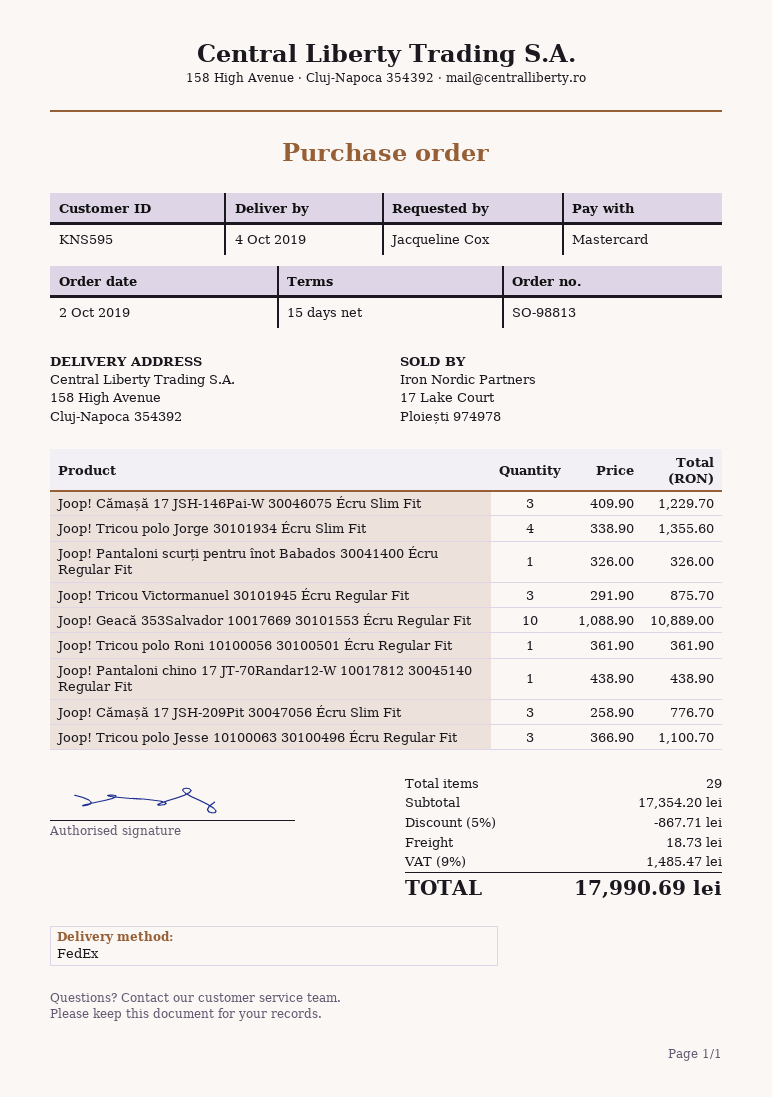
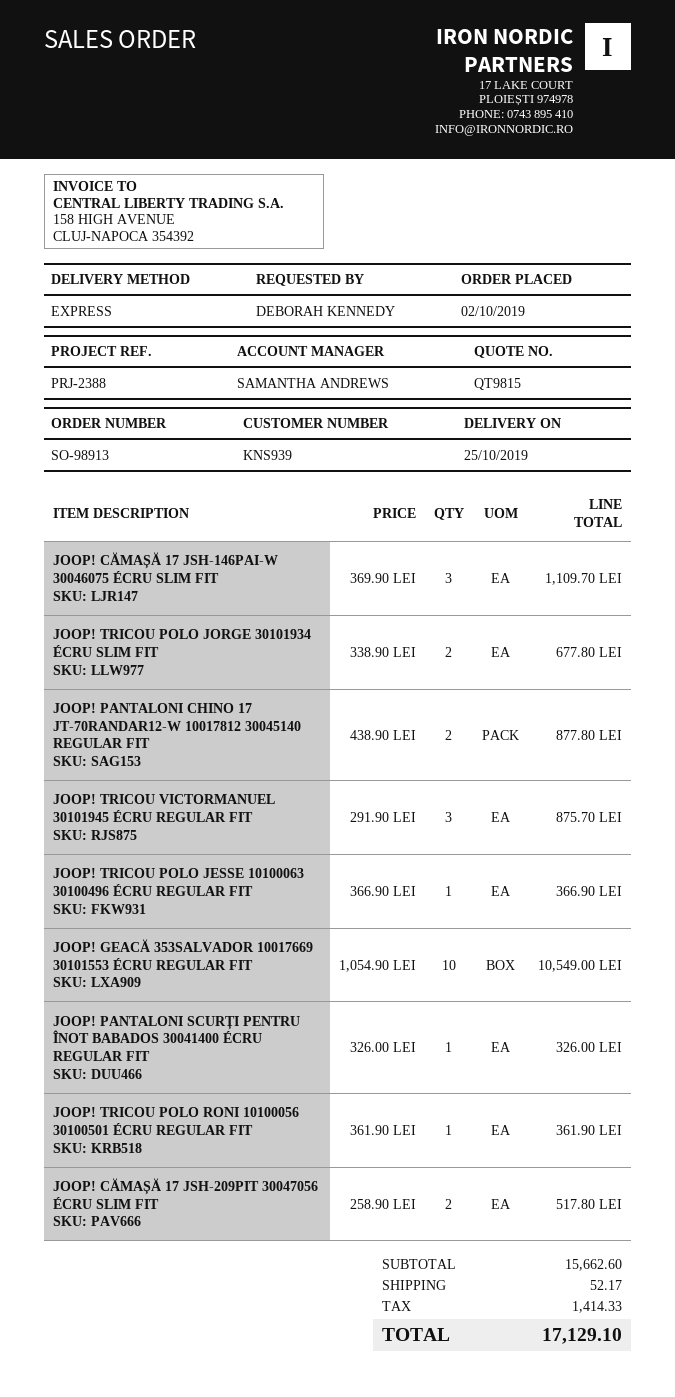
order number: SO-98813 -> SO-98913
delivery date: 2019-10-04 -> 2019-10-25
customer number: KNS595 -> KNS939
ordered by: Jacqueline Cox -> DEBORAH KENNEDY
shipping method: FedEx -> express
Joop! Cămașă 17 JSH-146Pai-W 30046075 Écru Slim Fit: 3 x 409.90 = 1229.70 -> 3 x 369.90 = 1109.70
Joop! Tricou polo Jorge 30101934 Écru Slim Fit: 4 x 338.90 = 1355.60 -> 2 x 338.90 = 677.80
Joop! Geacă 353Salvador 10017669 30101553 Écru Regular Fit: 10 x 1088.90 = 10889.00 -> 10 x 1054.90 = 10549.00
Joop! Pantaloni chino 17 JT-70Randar12-W 10017812 30045140 Regular Fit: 1 x 438.90 = 438.90 -> 2 x 438.90 = 877.80
Joop! Cămașă 17 JSH-209Pit 30047056 Écru Slim Fit: 3 x 258.90 = 776.70 -> 2 x 258.90 = 517.80
Joop! Tricou polo Jesse 10100063 30100496 Écru Regular Fit: 3 x 366.90 = 1100.70 -> 1 x 366.90 = 366.90
subtotal: 17354.20 -> 15662.60
discount: 5% = 867.71 -> none
shipping: 18.73 -> 52.17
tax: 1485.47 -> 1414.33
total: 17990.69 -> 17129.10

